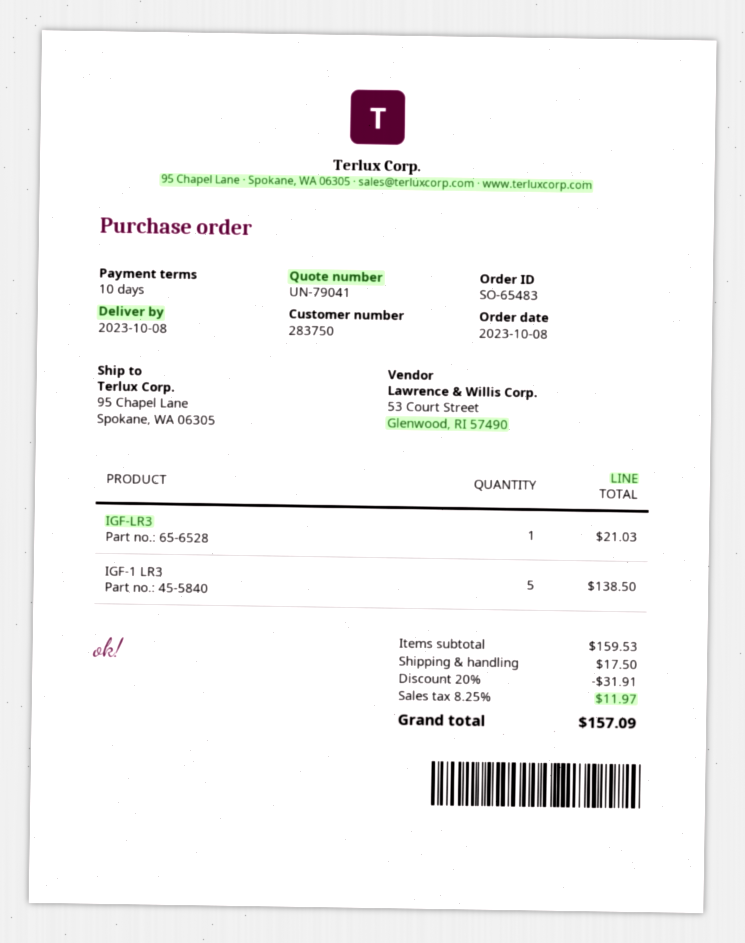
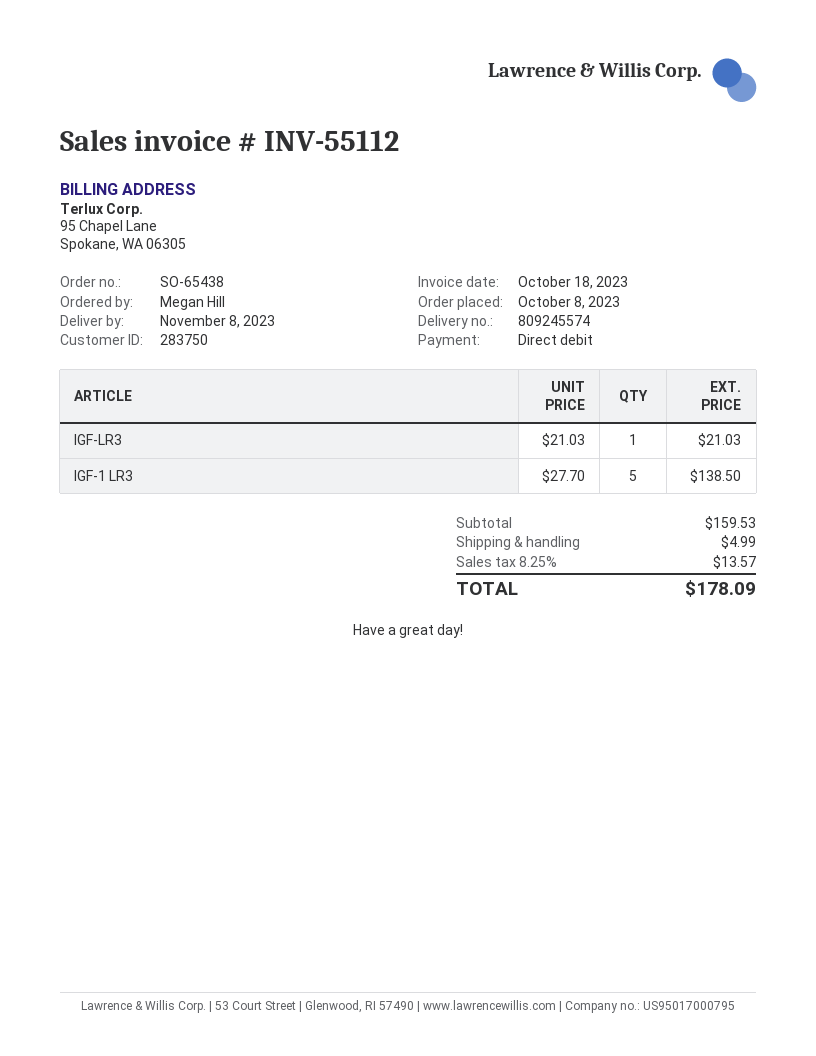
order number: SO-65483 -> SO-65438
delivery date: 2023-10-08 -> 2023-11-08
discount: 20% = 31.91 -> none
shipping: 17.50 -> 4.99
tax: 8.25% = 11.97 -> 8.25% = 13.57
total: 157.09 -> 178.09

